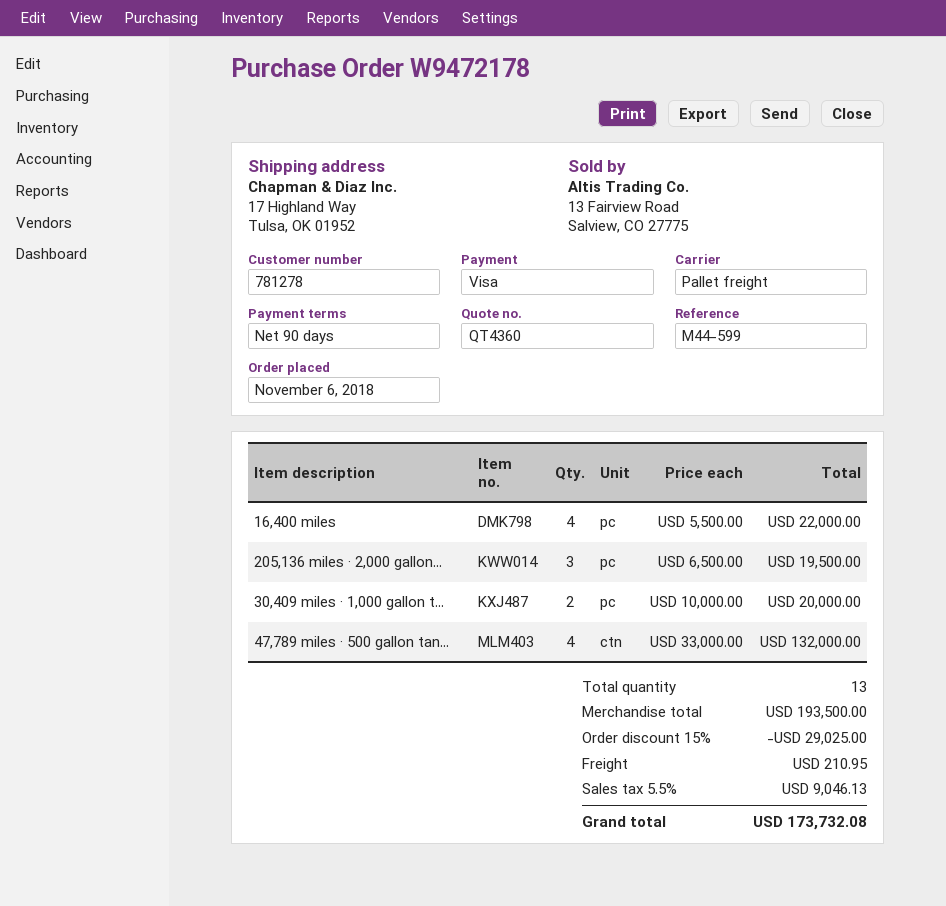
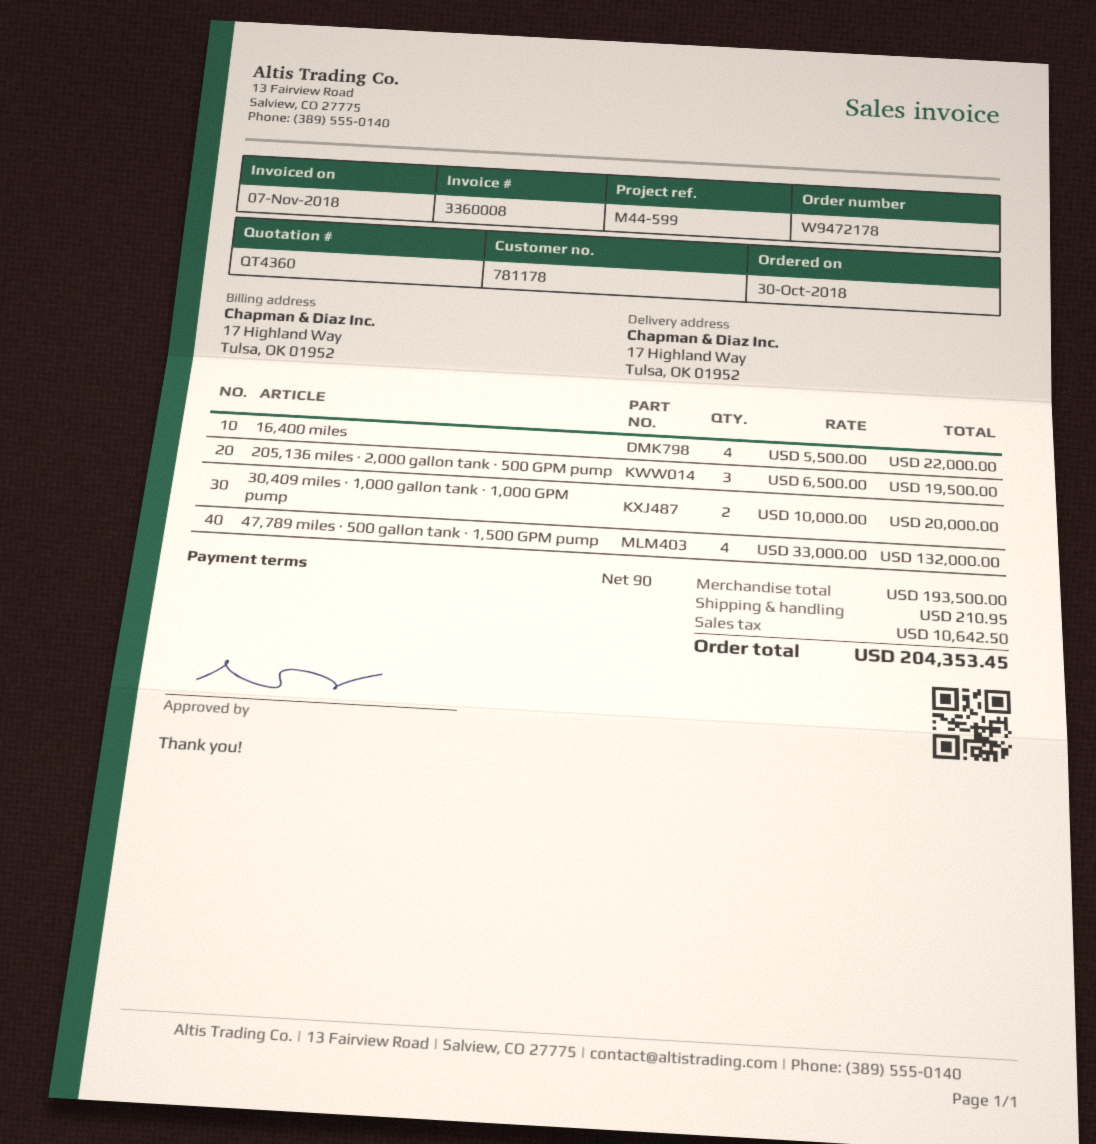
order date: 2018-11-06 -> 2018-10-30
customer number: 781278 -> 781178
discount: 15% = 29025.00 -> none
tax: 9046.13 -> 10642.50
total: 173732.08 -> 204353.45

